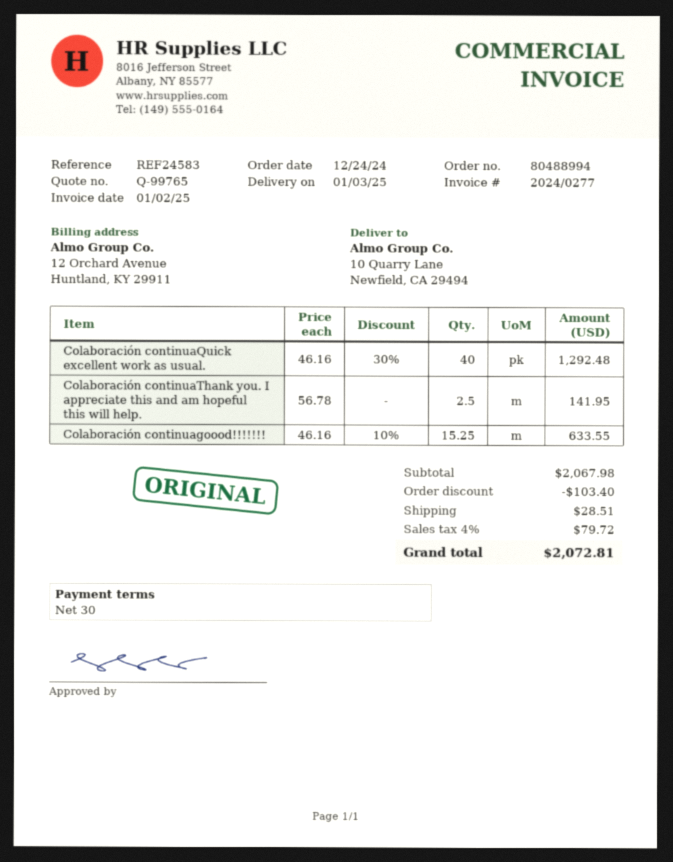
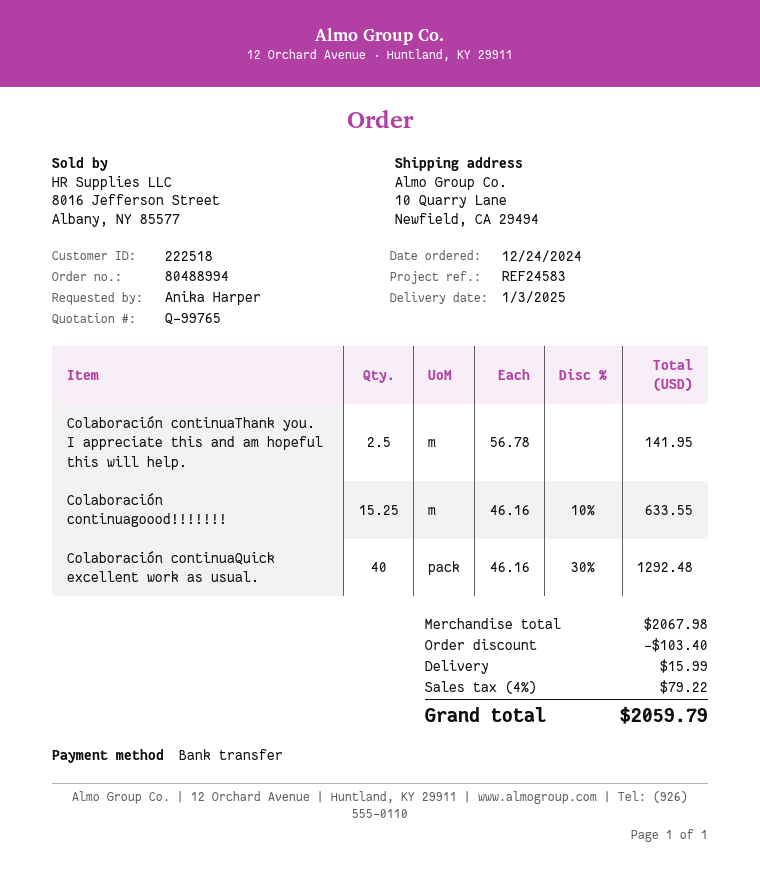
shipping: 28.51 -> 15.99
tax: 4% = 79.72 -> 4% = 79.22
total: 2072.81 -> 2059.79

